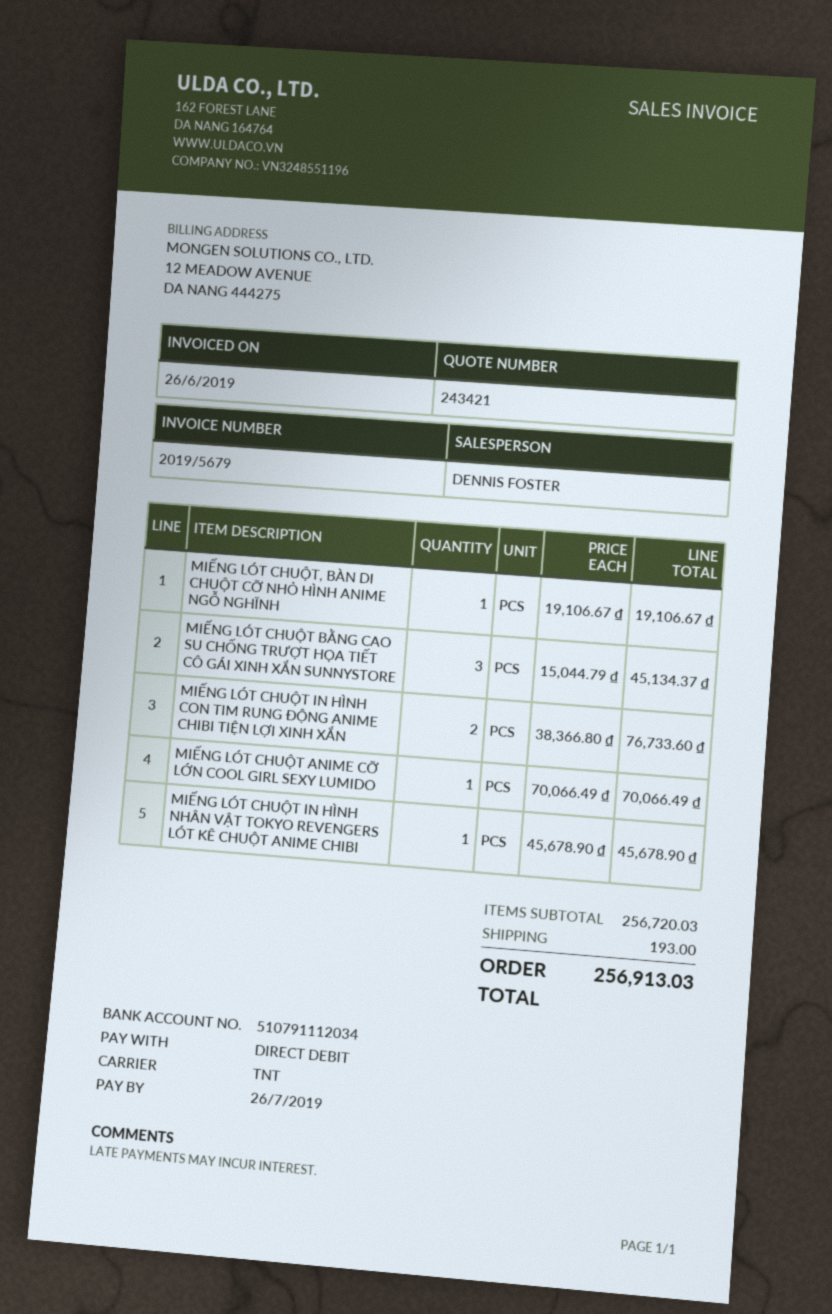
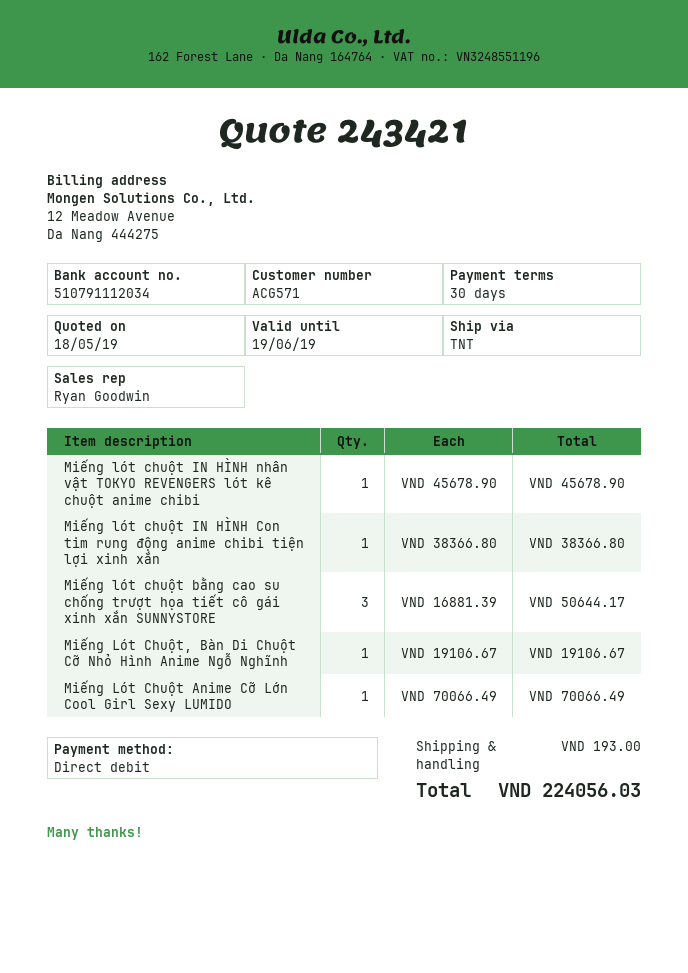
sales rep: DENNIS FOSTER -> Ryan Goodwin
MIẾNG LÓT CHUỘT BẰNG CAO SU CHỐNG TRƯỢT HỌA TIẾT CÔ GÁI XINH XẮN SUNNYSTORE: 3 x 15044.79 = 45134.37 -> 3 x 16881.39 = 50644.17
MIẾNG LÓT CHUỘT IN HÌNH CON TIM RUNG ĐỘNG ANIME CHIBI TIỆN LỢI XINH XẮN: 2 x 38366.80 = 76733.60 -> 1 x 38366.80 = 38366.80
total: 256913.03 -> 224056.03

